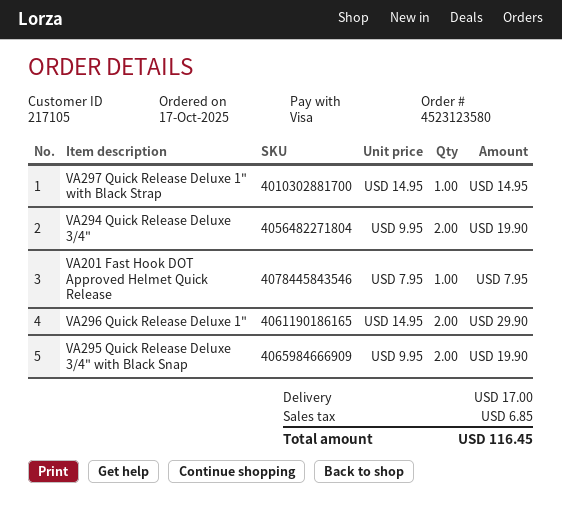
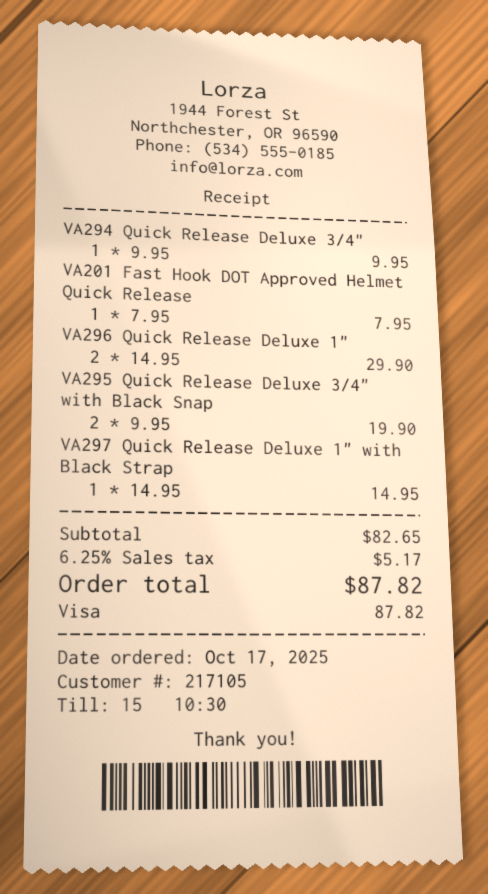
VA294 Quick Release Deluxe 3/4": 2 x 9.95 = 19.90 -> 1 x 9.95 = 9.95
shipping: 17.00 -> none
tax: 6.85 -> 5.17
total: 116.45 -> 87.82

